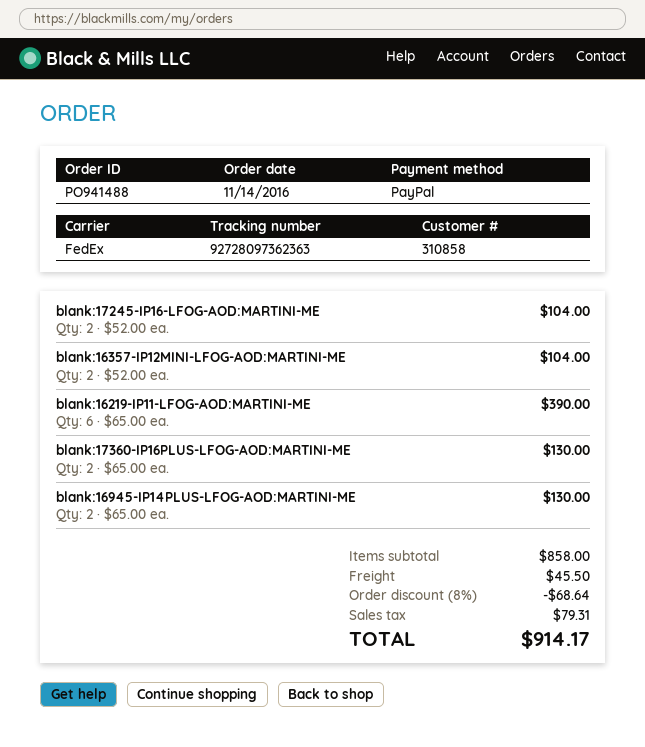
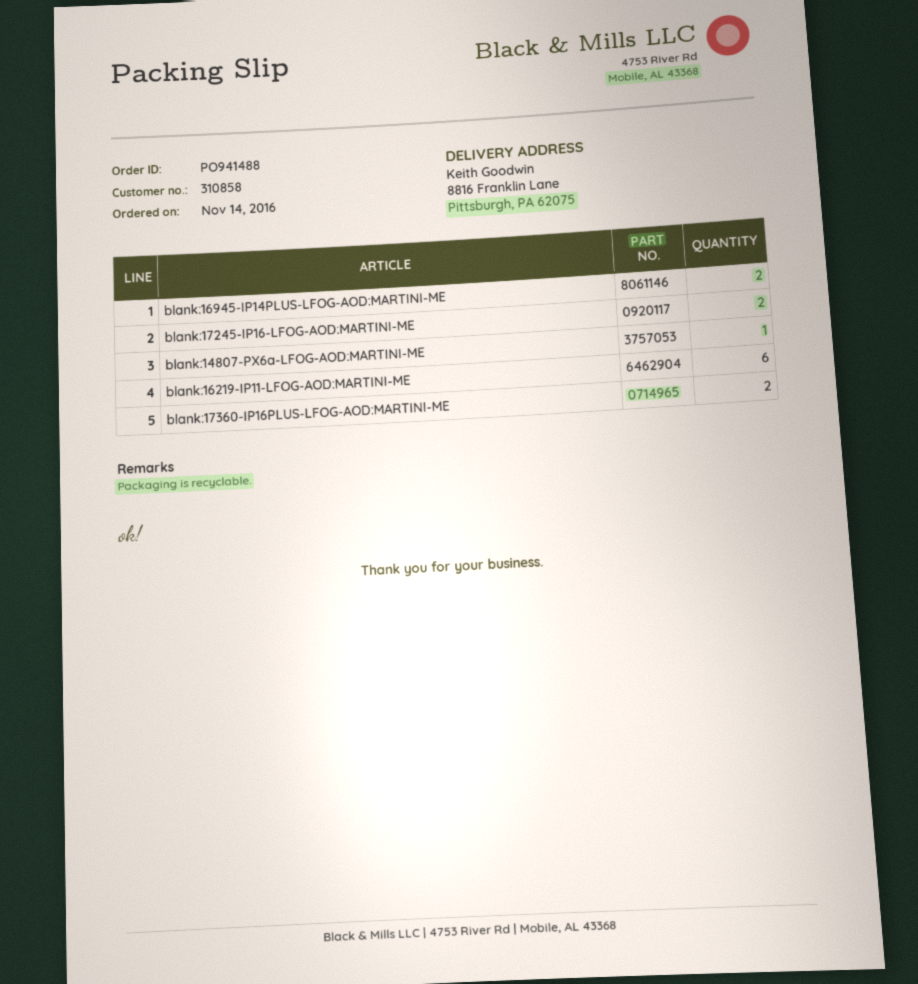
blank:16357-IP12MINI-LFOG-AOD:MARTINI-ME: 2 -> none
blank:14807-PX6a-LFOG-AOD:MARTINI-ME: none -> 1

